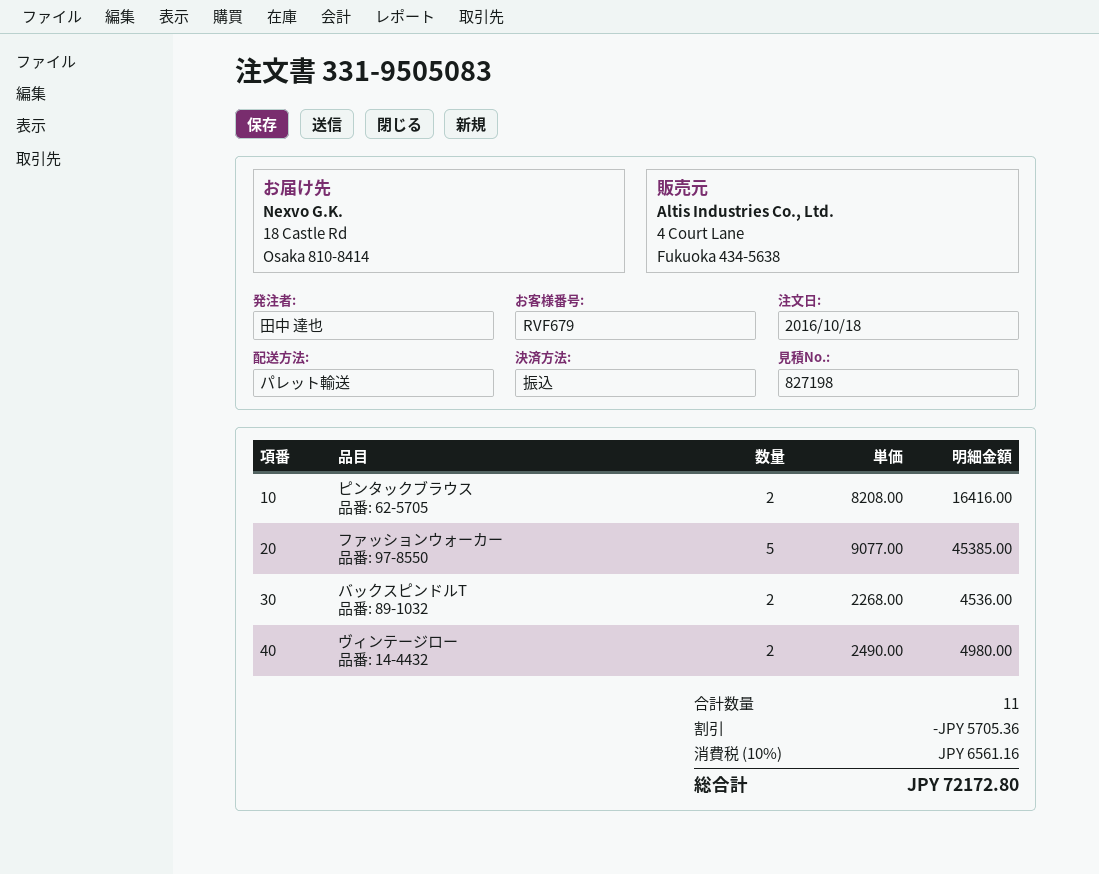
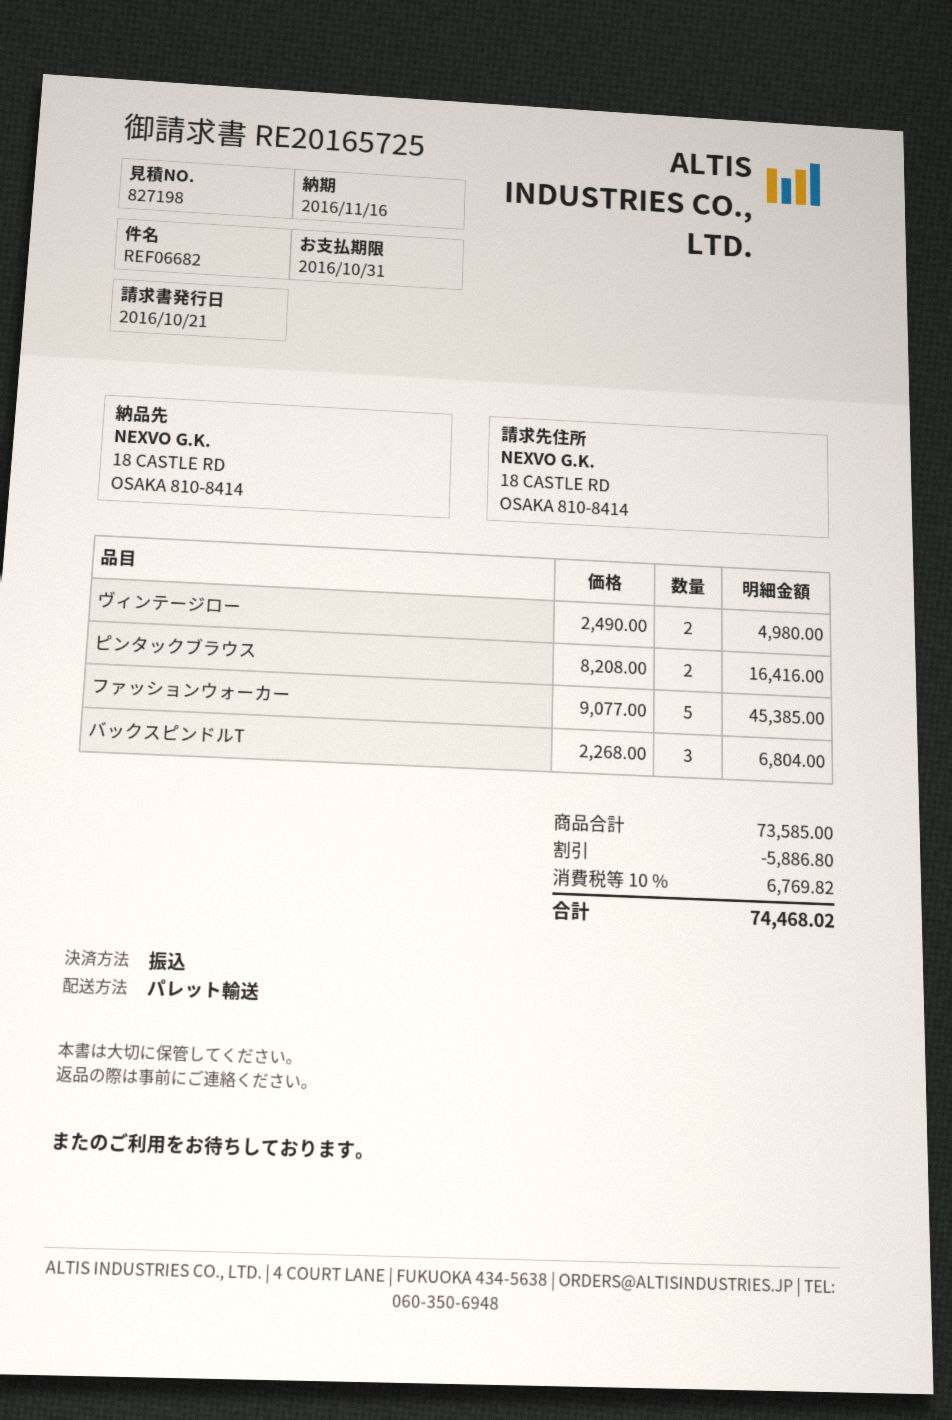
バックスピンドルT: 2 x 2268.00 = 4536.00 -> 3 x 2268.00 = 6804.00
discount: 5705.36 -> 5886.80
tax: 10% = 6561.16 -> 10% = 6769.82
total: 72172.80 -> 74468.02

